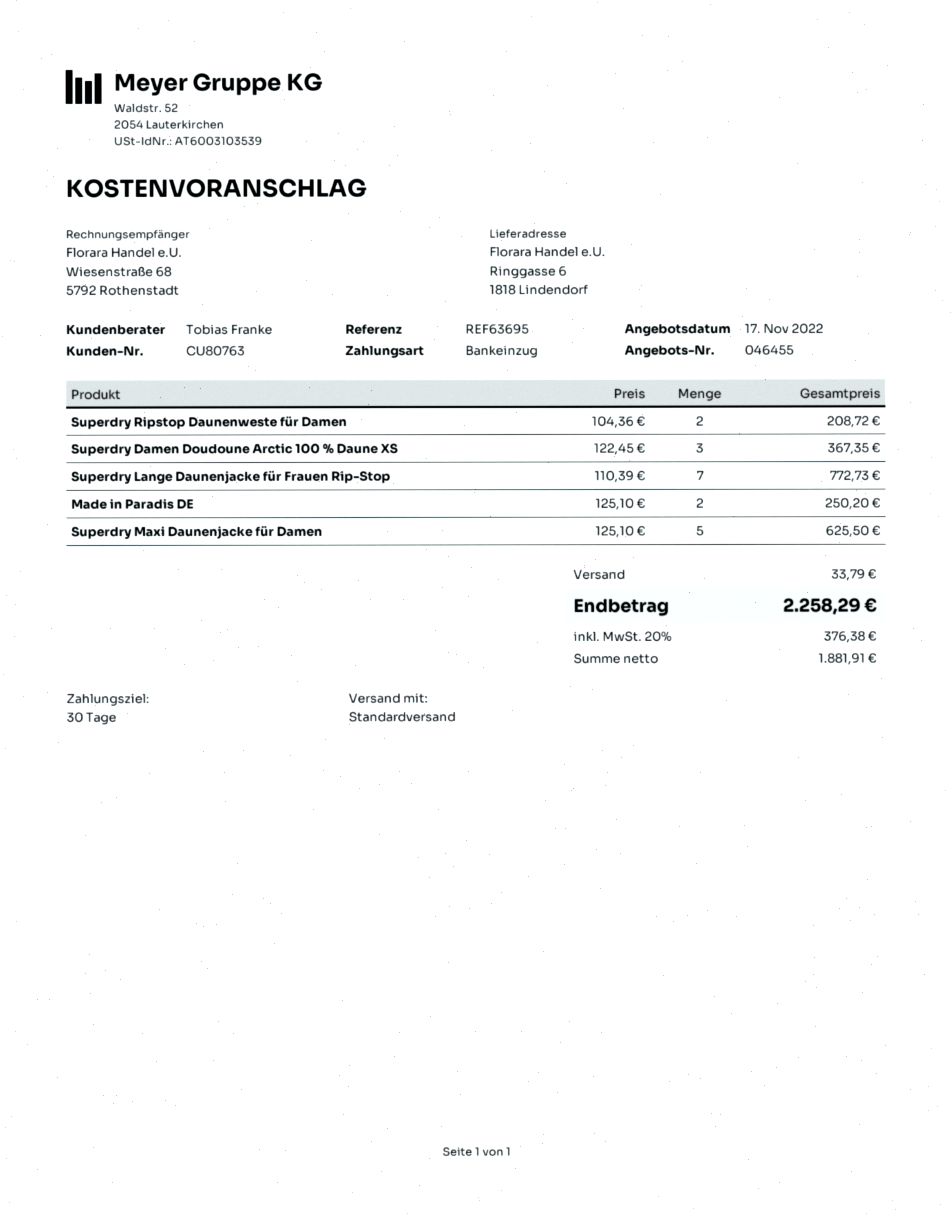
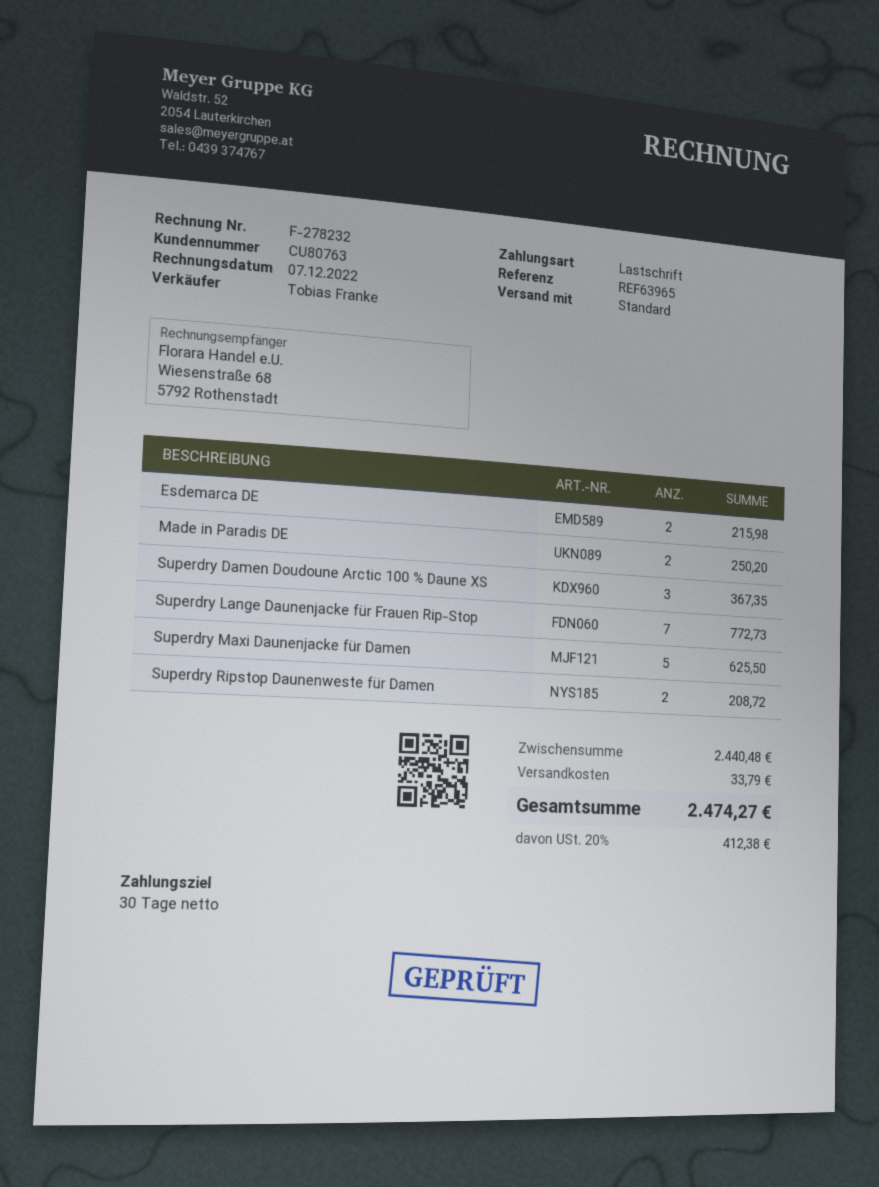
reference: REF63695 -> REF63965
Esdemarca DE: none -> 2 for 215.98
tax: 20% = 376.38 -> 20% = 412.38
total: 2258.29 -> 2474.27

